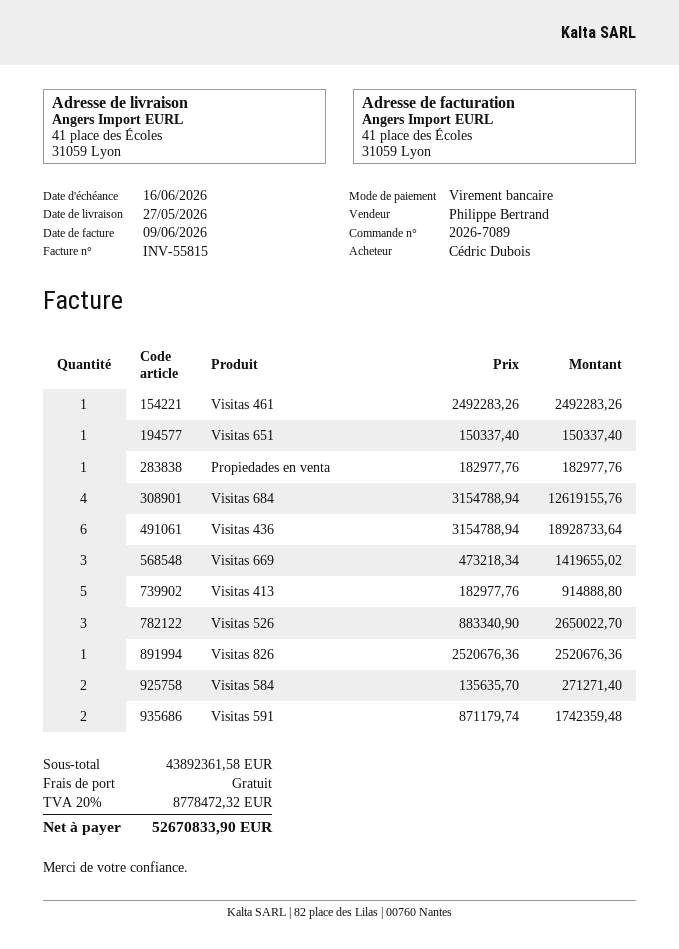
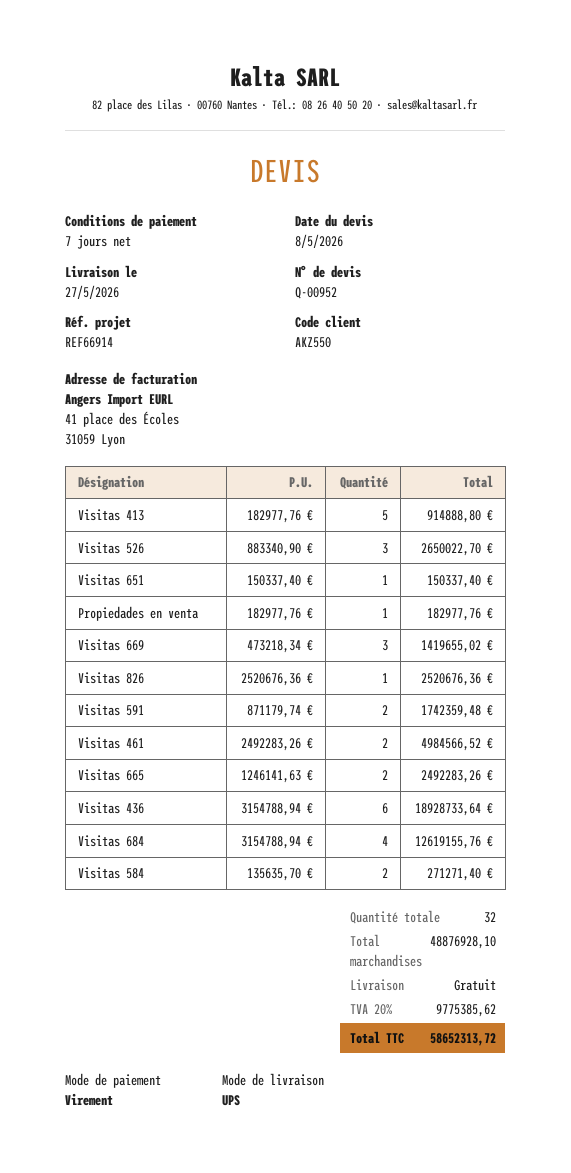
Visitas 461: 1 x 2492283.26 = 2492283.26 -> 2 x 2492283.26 = 4984566.52
Visitas 665: none -> 2 x 1246141.63 = 2492283.26
subtotal: 43892361.58 -> 48876928.10
tax: 20% = 8778472.32 -> 20% = 9775385.62
total: 52670833.90 -> 58652313.72

